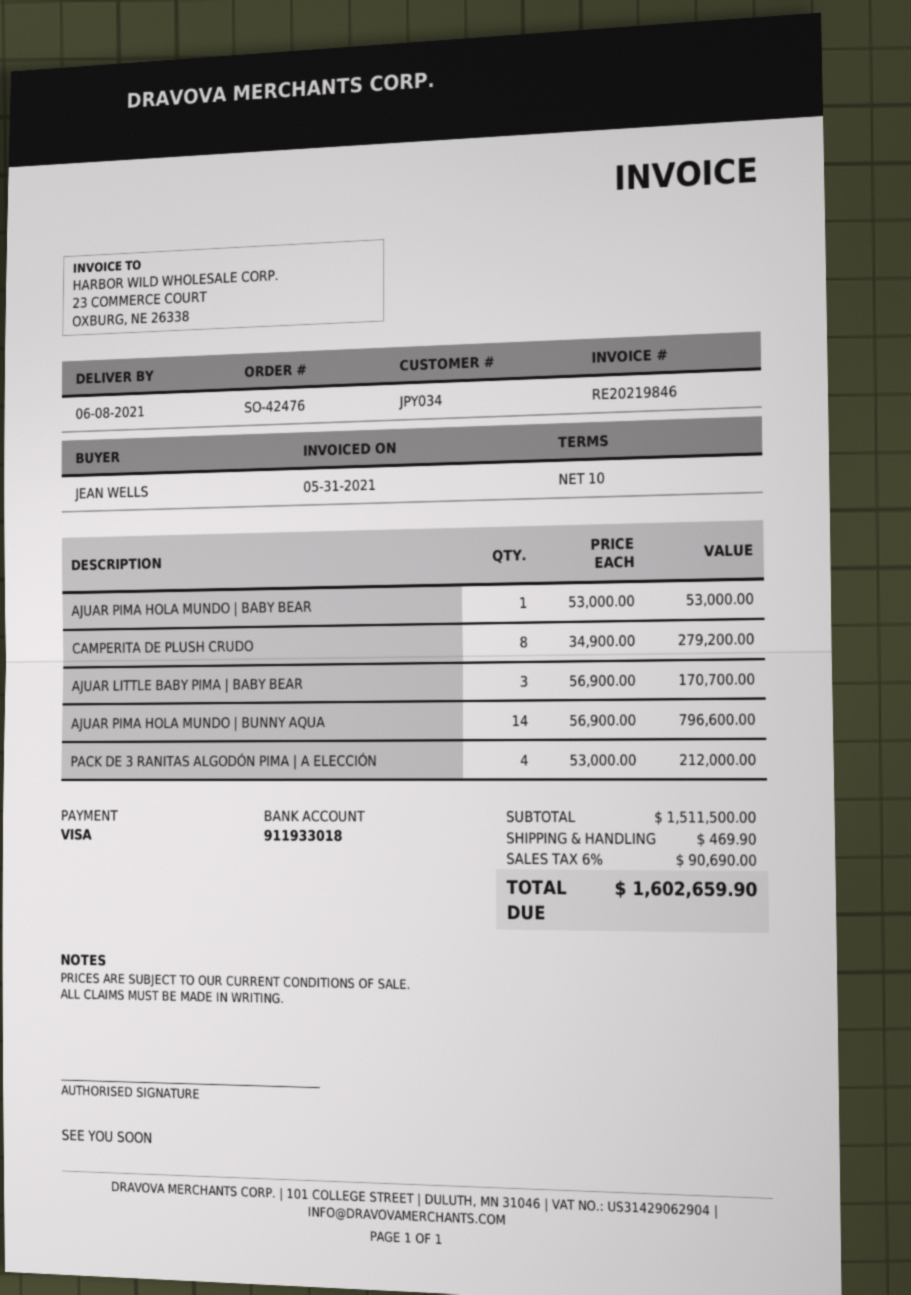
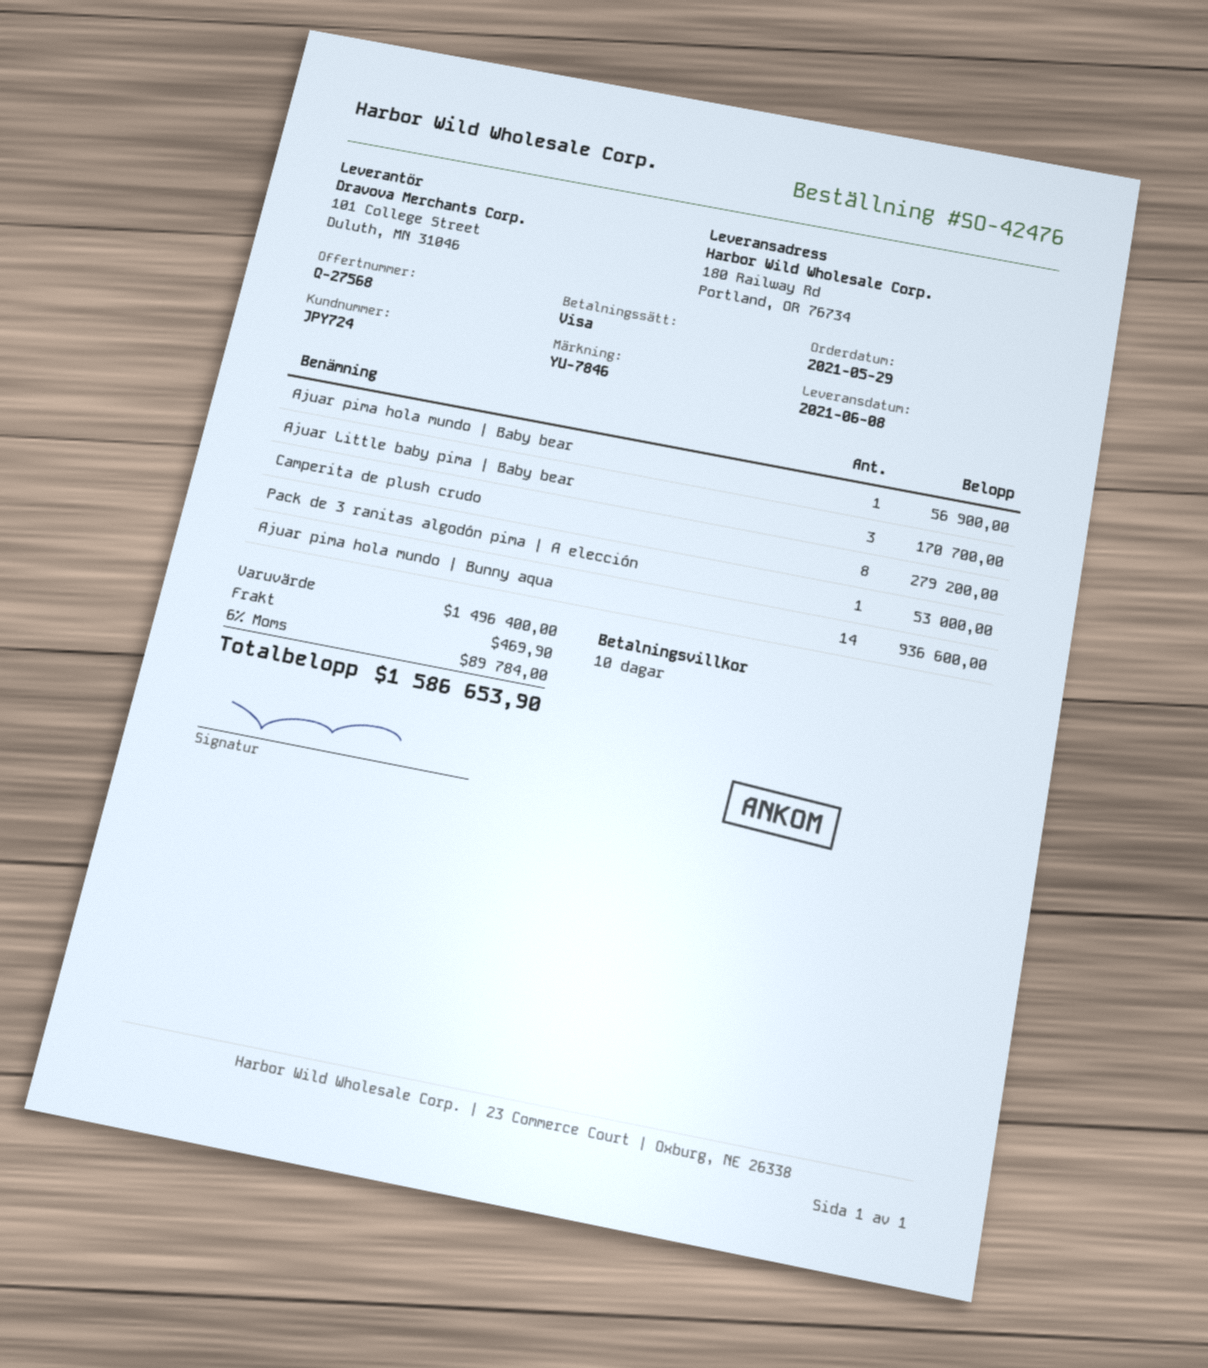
customer number: JPY034 -> JPY724
AJUAR PIMA HOLA MUNDO | BABY BEAR: 1 for 53000.00 -> 1 for 56900.00
AJUAR PIMA HOLA MUNDO | BUNNY AQUA: 14 for 796600.00 -> 14 for 936600.00
PACK DE 3 RANITAS ALGODÓN PIMA | A ELECCIÓN: 4 for 212000.00 -> 1 for 53000.00
subtotal: 1511500.00 -> 1496400.00
tax: 6% = 90690.00 -> 6% = 89784.00
total: 1602659.90 -> 1586653.90

